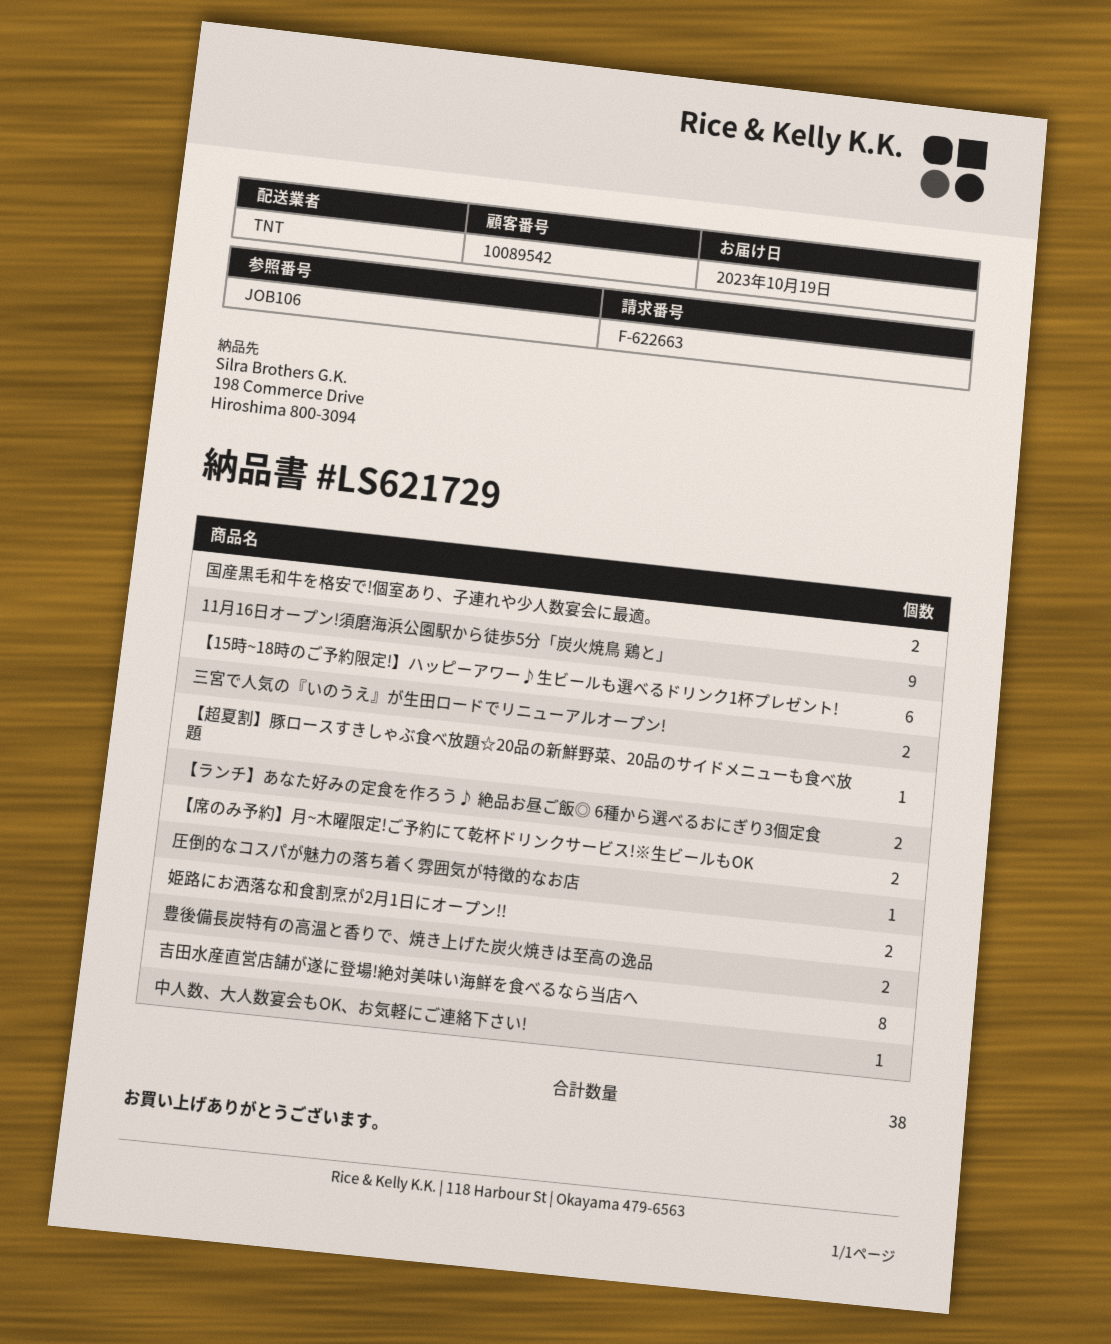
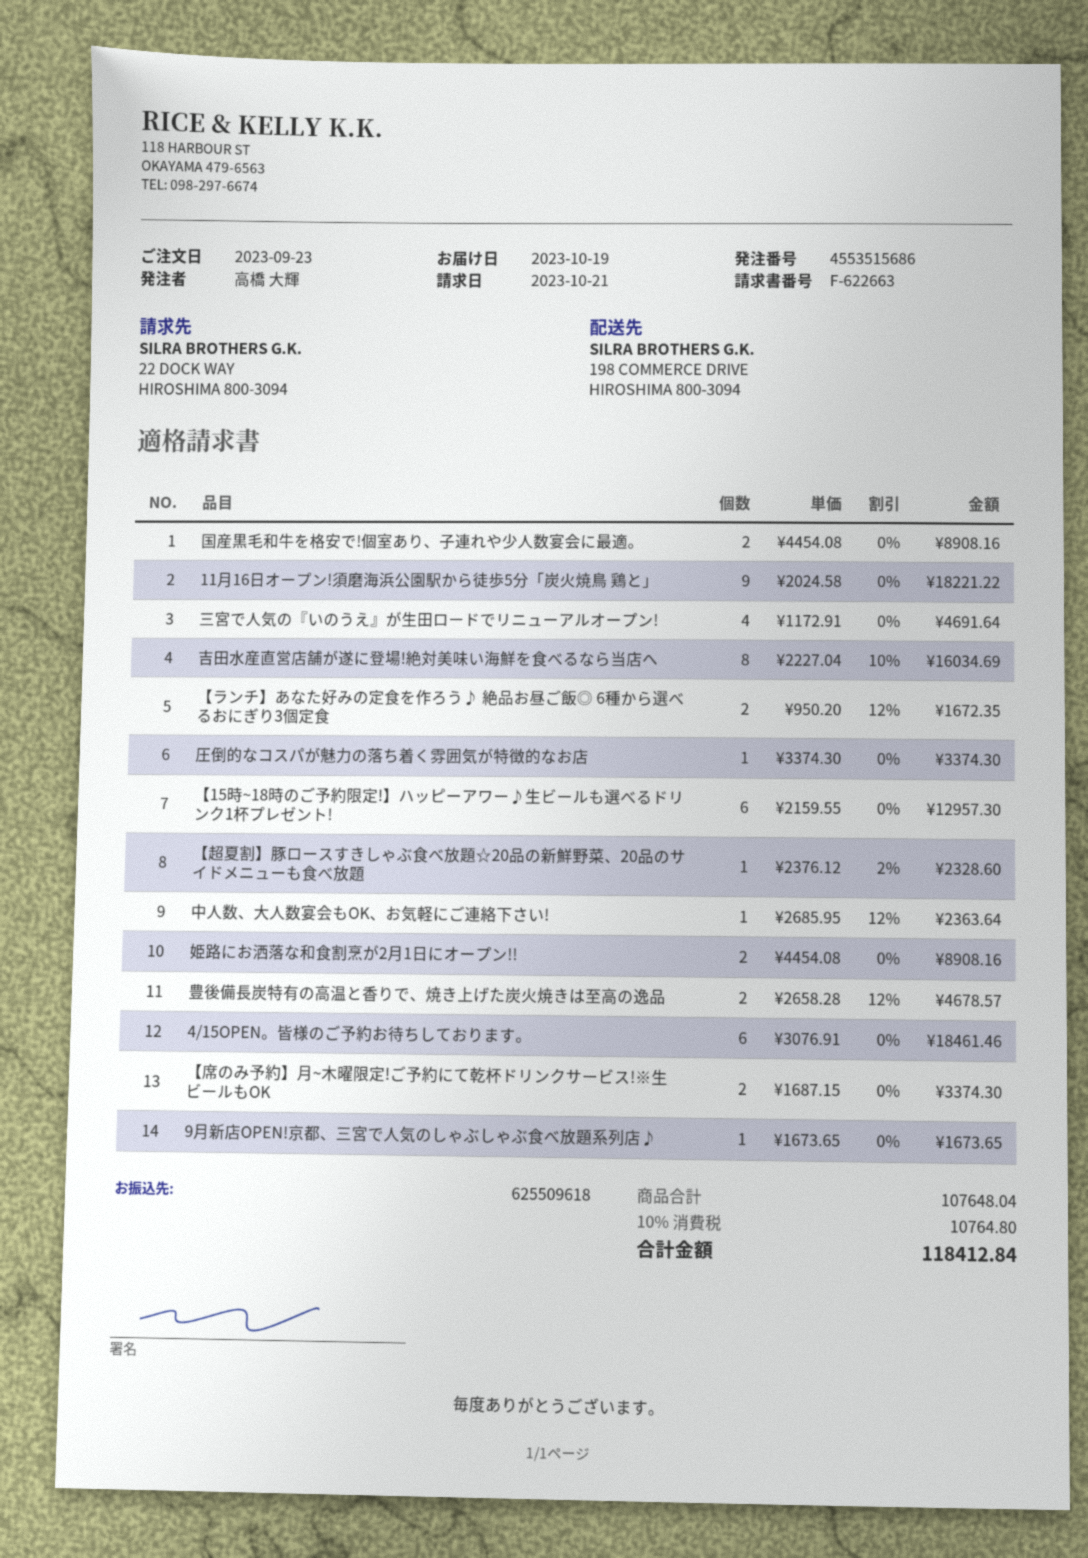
三宮で人気の『いのうえ』が生田ロードでリニューアルオープン!: 2 -> 4
4/15OPEN。皆様のご予約お待ちしております。: none -> 6
9月新店OPEN!京都、三宮で人気のしゃぶしゃぶ食べ放題系列店♪: none -> 1

